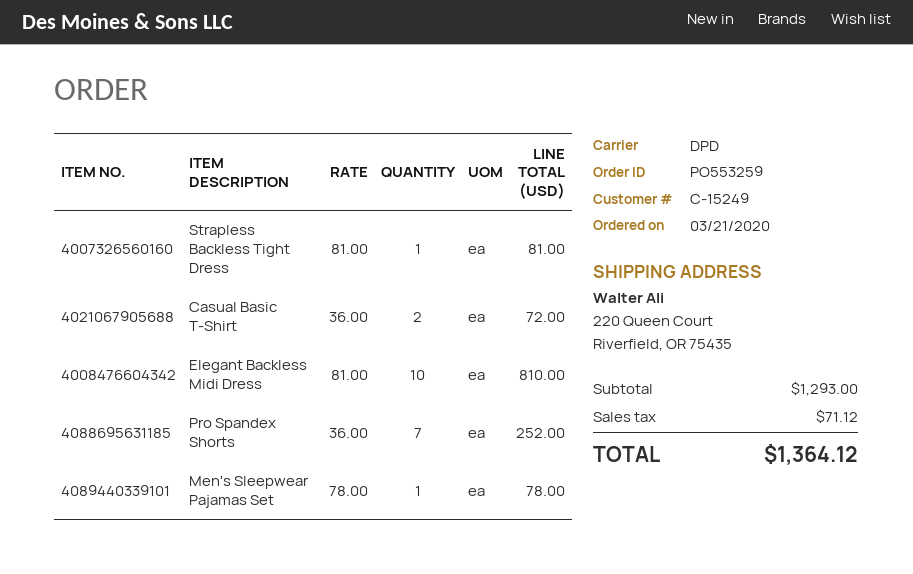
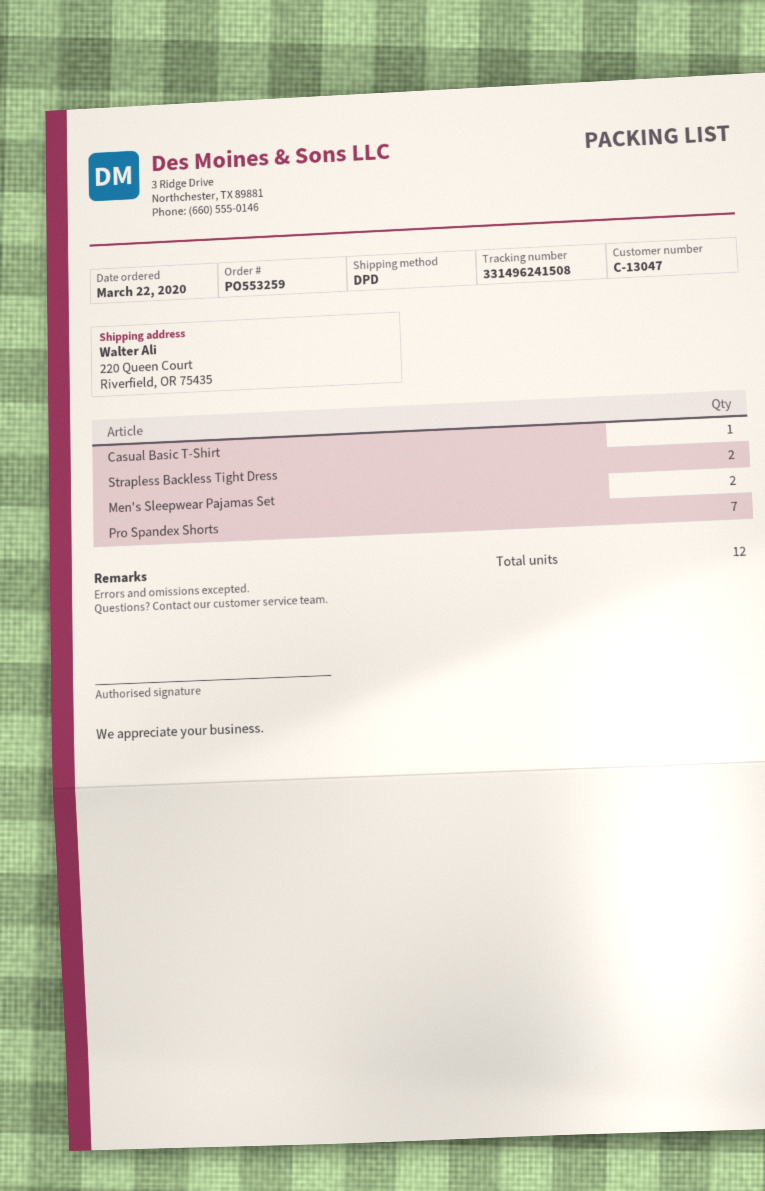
order date: 2020-03-21 -> 2020-03-22
customer number: C-15249 -> C-13047
Strapless Backless Tight Dress: 1 -> 2
Casual Basic T-Shirt: 2 -> 1
Elegant Backless Midi Dress: 10 -> none
Men's Sleepwear Pajamas Set: 1 -> 2

